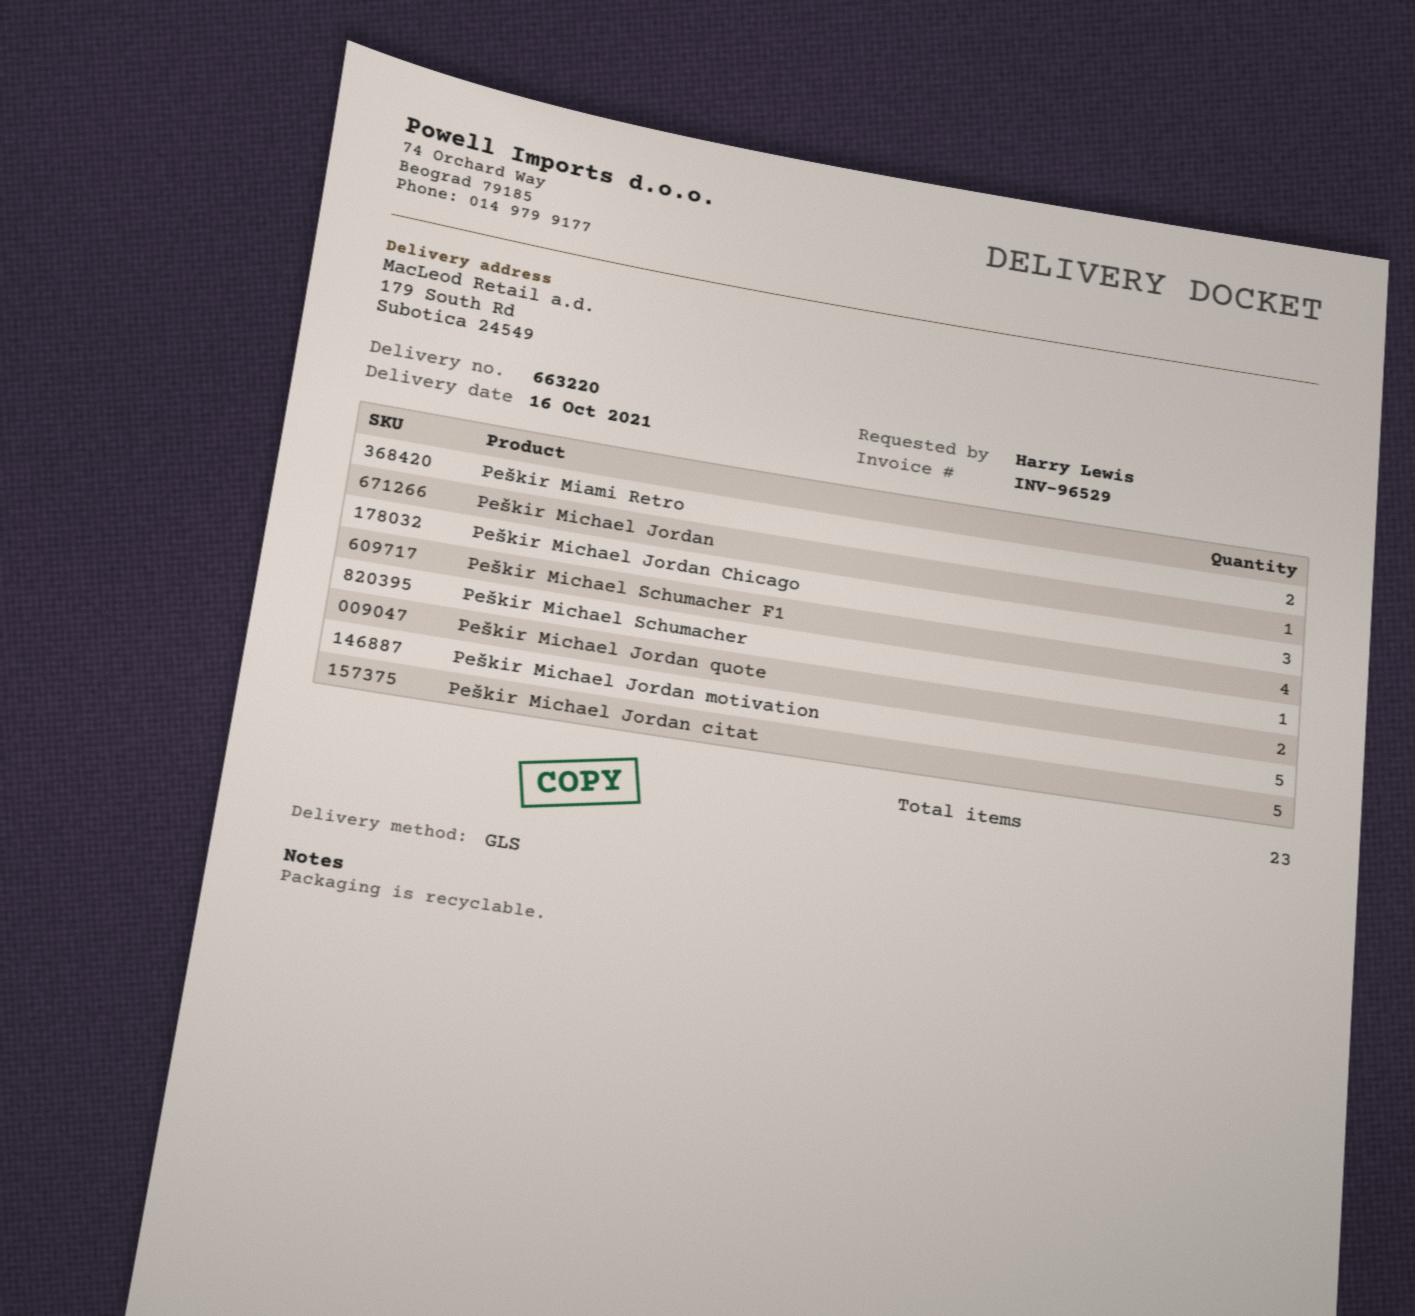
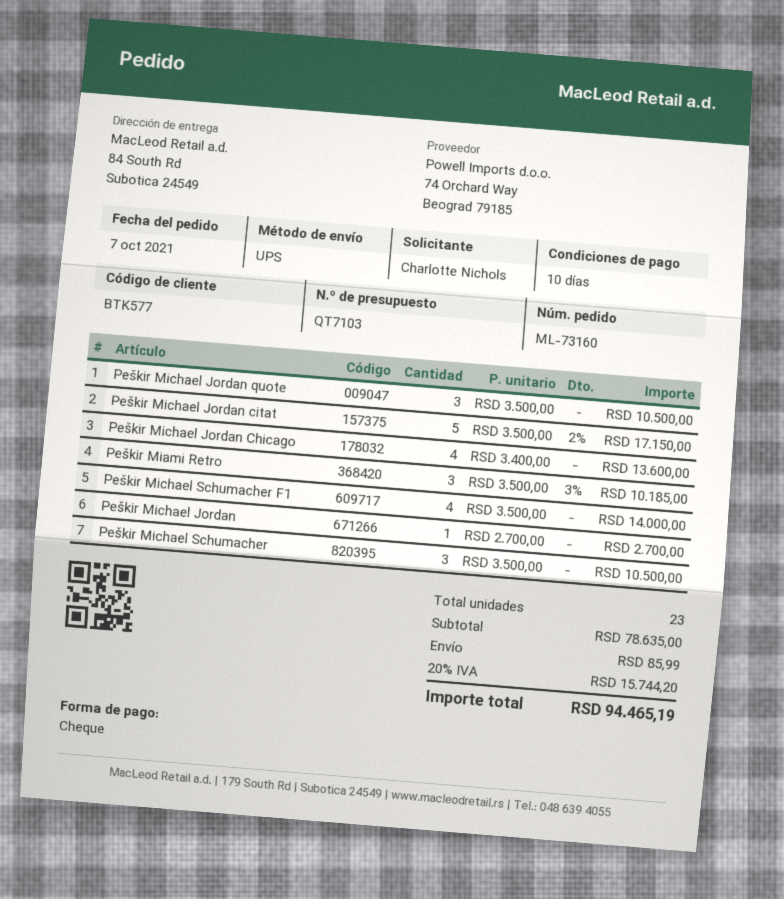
ordered by: Harry Lewis -> Charlotte Nichols
shipping method: GLS -> UPS
ship to: 179 South Rd, Subotica 24549 -> 84 South Rd, Subotica 24549
Peškir Miami Retro: 2 -> 3
Peškir Michael Jordan Chicago: 3 -> 4
Peškir Michael Schumacher: 1 -> 3
Peškir Michael Jordan quote: 2 -> 3
Peškir Michael Jordan motivation: 5 -> none

